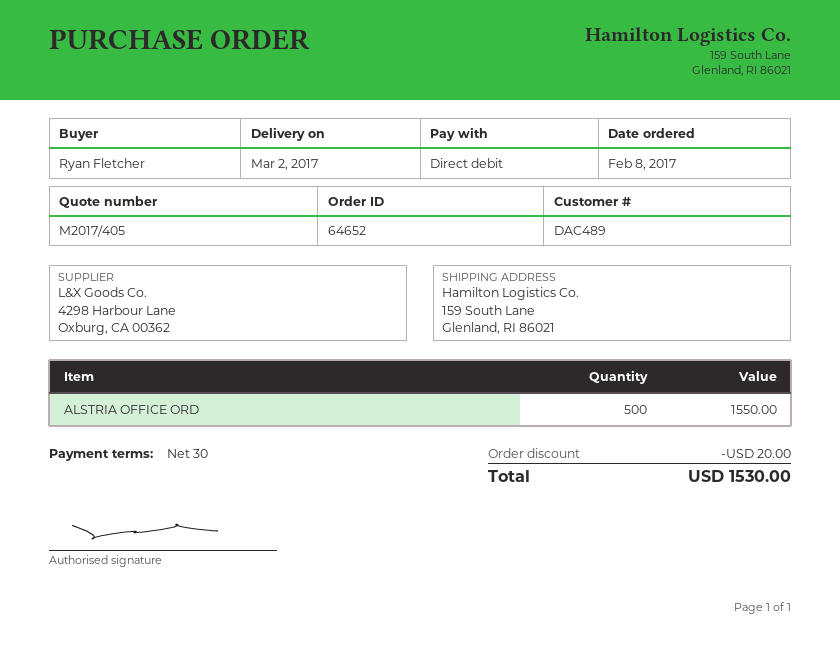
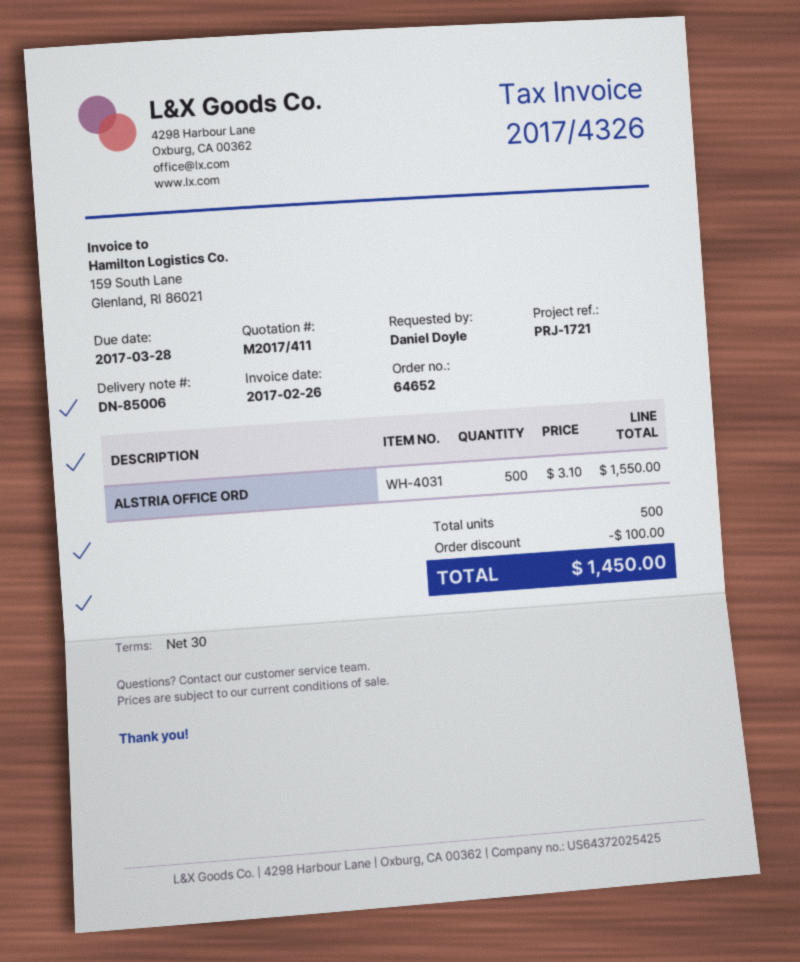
quote number: M2017/405 -> M2017/411
ordered by: Ryan Fletcher -> Daniel Doyle
discount: 20.00 -> 100.00
total: 1530.00 -> 1450.00

